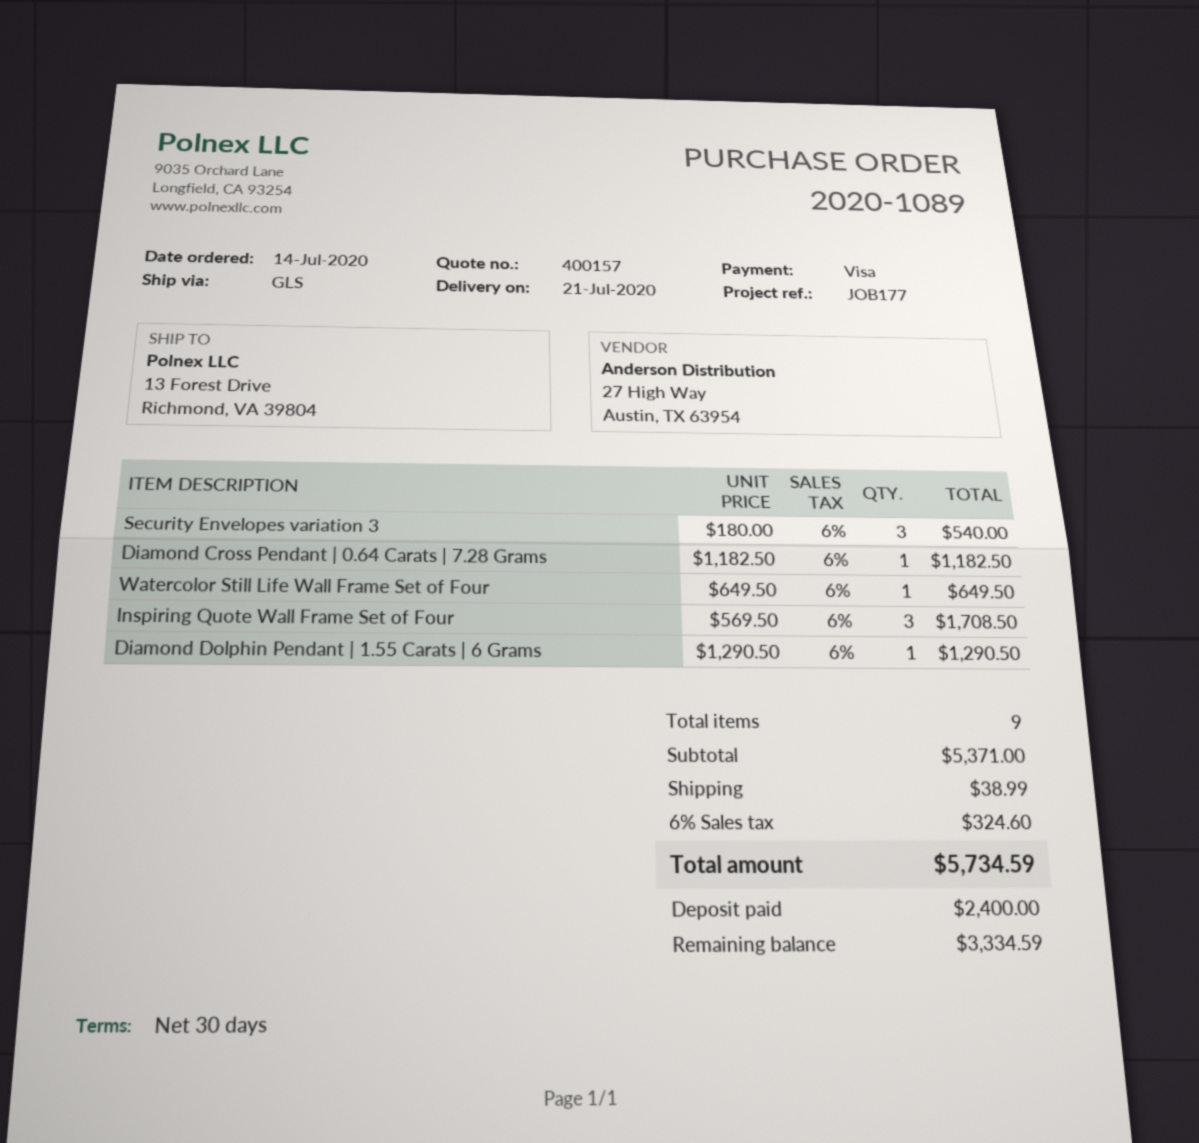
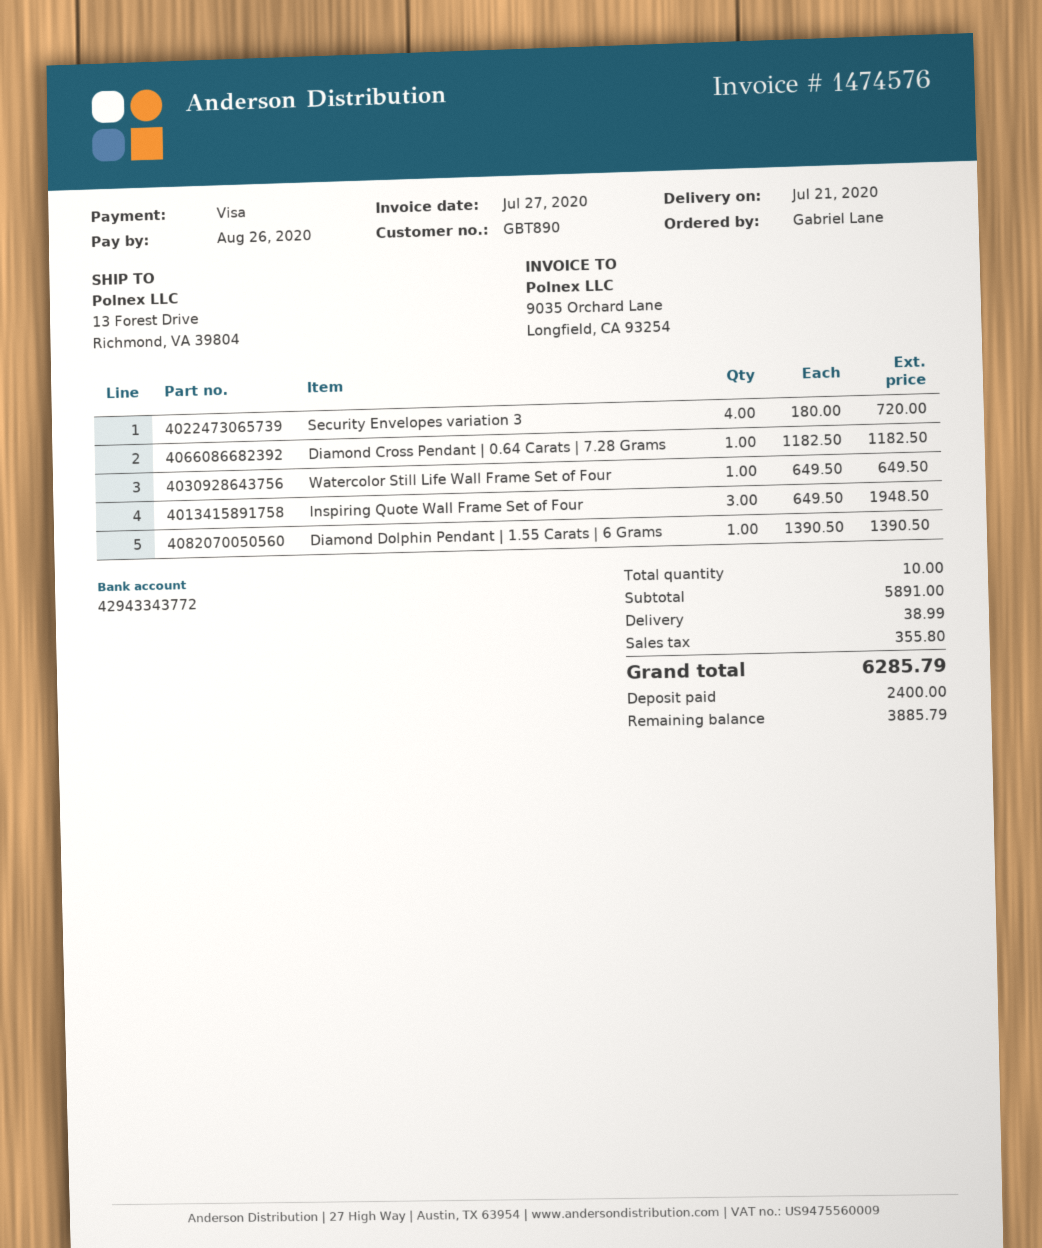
Security Envelopes variation 3: 3 x 180.00 = 540.00 -> 4 x 180.00 = 720.00
Inspiring Quote Wall Frame Set of Four: 3 x 569.50 = 1708.50 -> 3 x 649.50 = 1948.50
Diamond Dolphin Pendant | 1.55 Carats | 6 Grams: 1 x 1290.50 = 1290.50 -> 1 x 1390.50 = 1390.50
total quantity: 9 -> 10
subtotal: 5371.00 -> 5891.00
tax: 324.60 -> 355.80
total: 5734.59 -> 6285.79
balance: 3334.59 -> 3885.79

